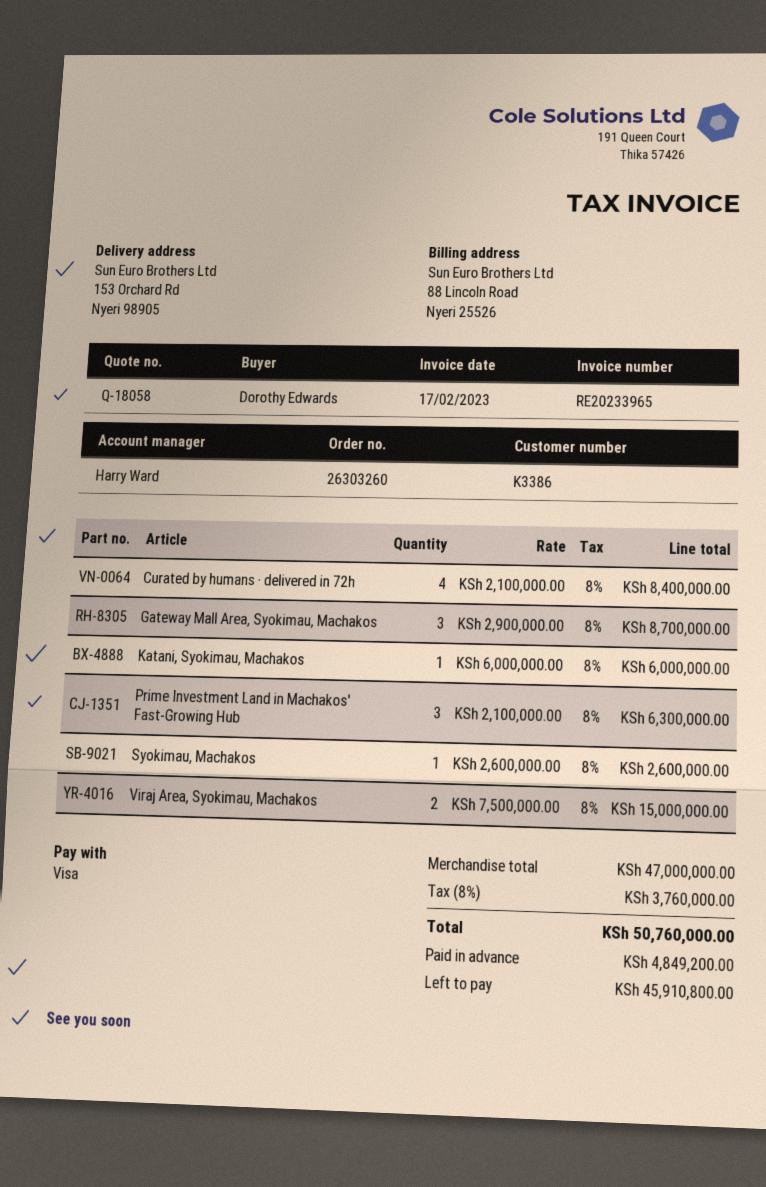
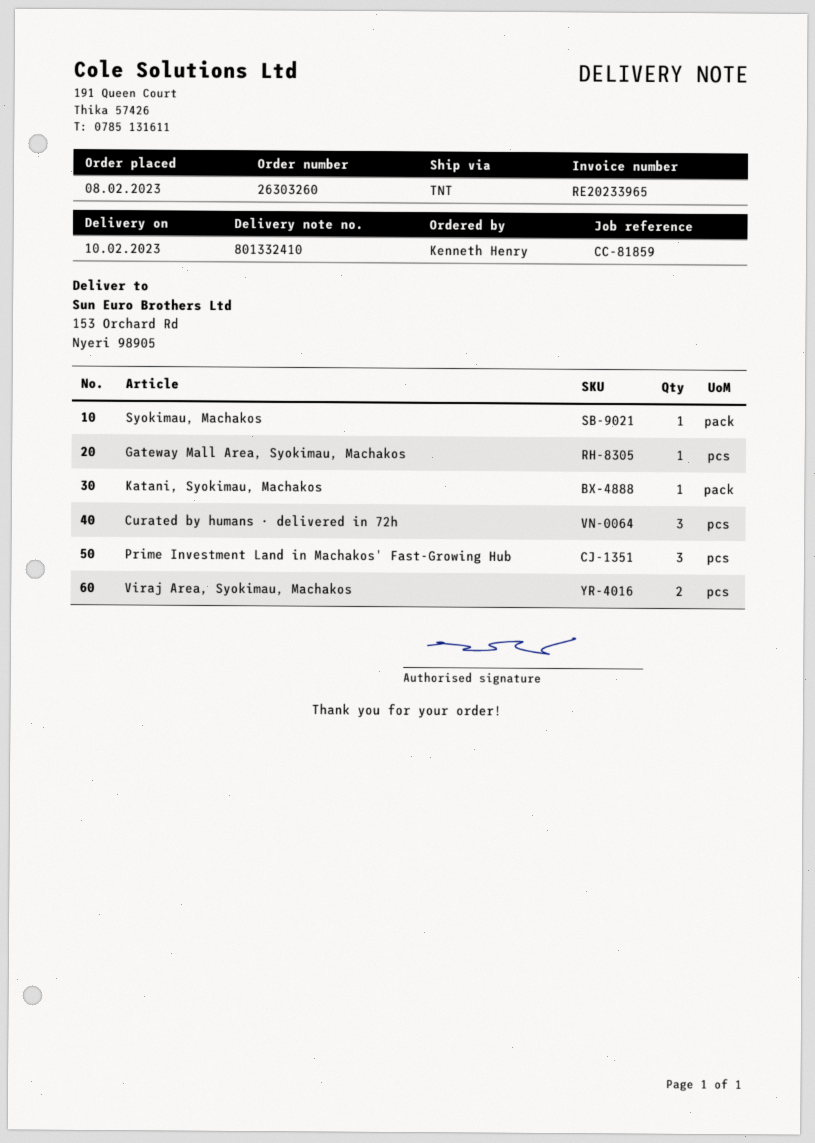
ordered by: Dorothy Edwards -> Kenneth Henry
Curated by humans · delivered in 72h: 4 -> 3
Gateway Mall Area, Syokimau, Machakos: 3 -> 1

